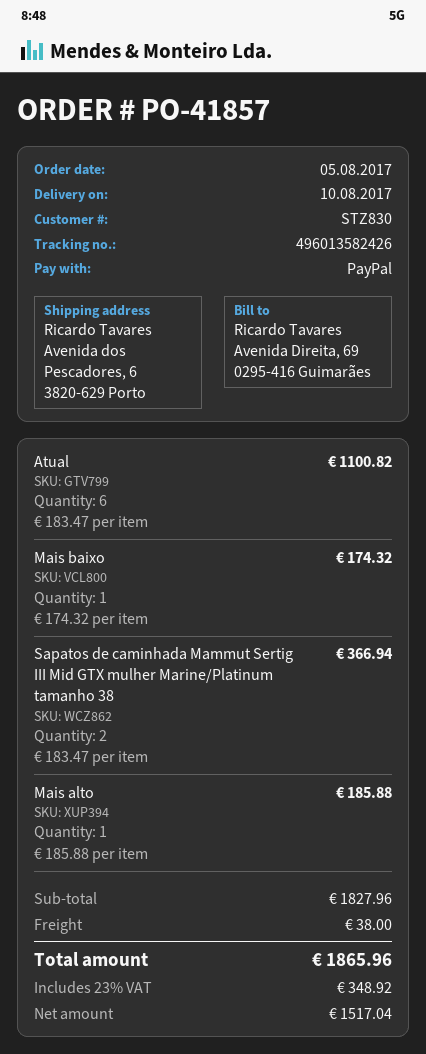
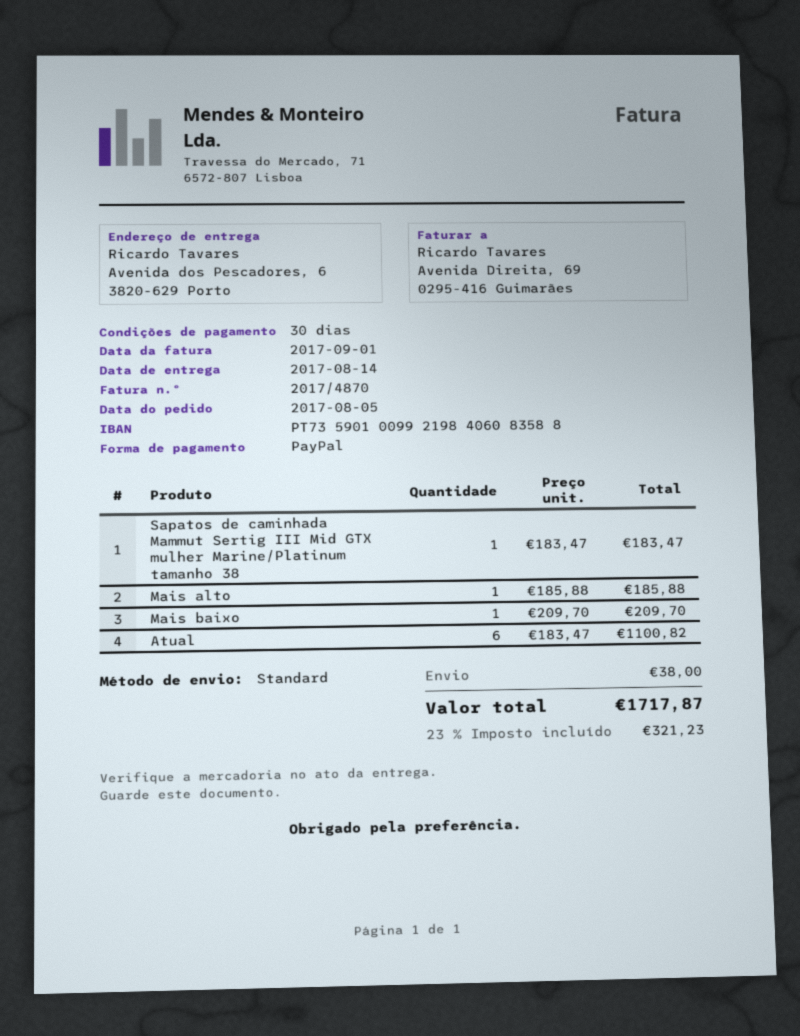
delivery date: 2017-08-10 -> 2017-08-14
Mais baixo: 1 x 174.32 = 174.32 -> 1 x 209.70 = 209.70
Sapatos de caminhada Mammut Sertig III Mid GTX mulher Marine/Platinum tamanho 38: 2 x 183.47 = 366.94 -> 1 x 183.47 = 183.47
tax: 23% = 348.92 -> 23% = 321.23
total: 1865.96 -> 1717.87

